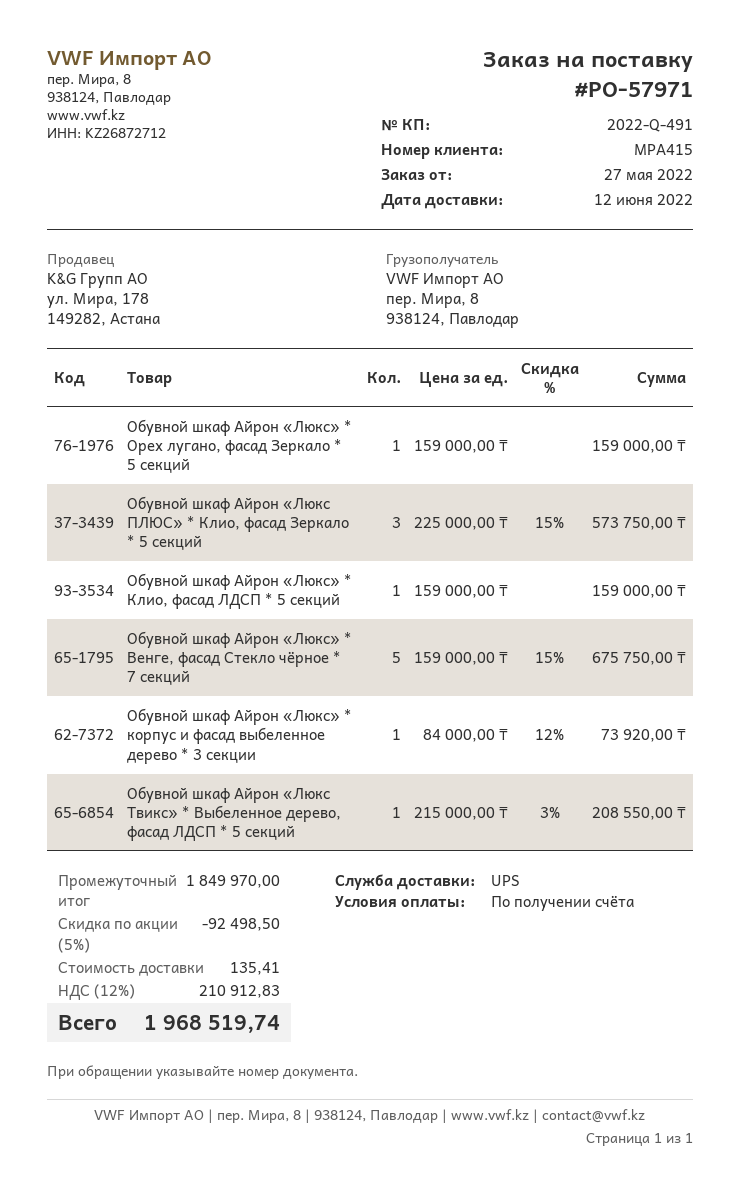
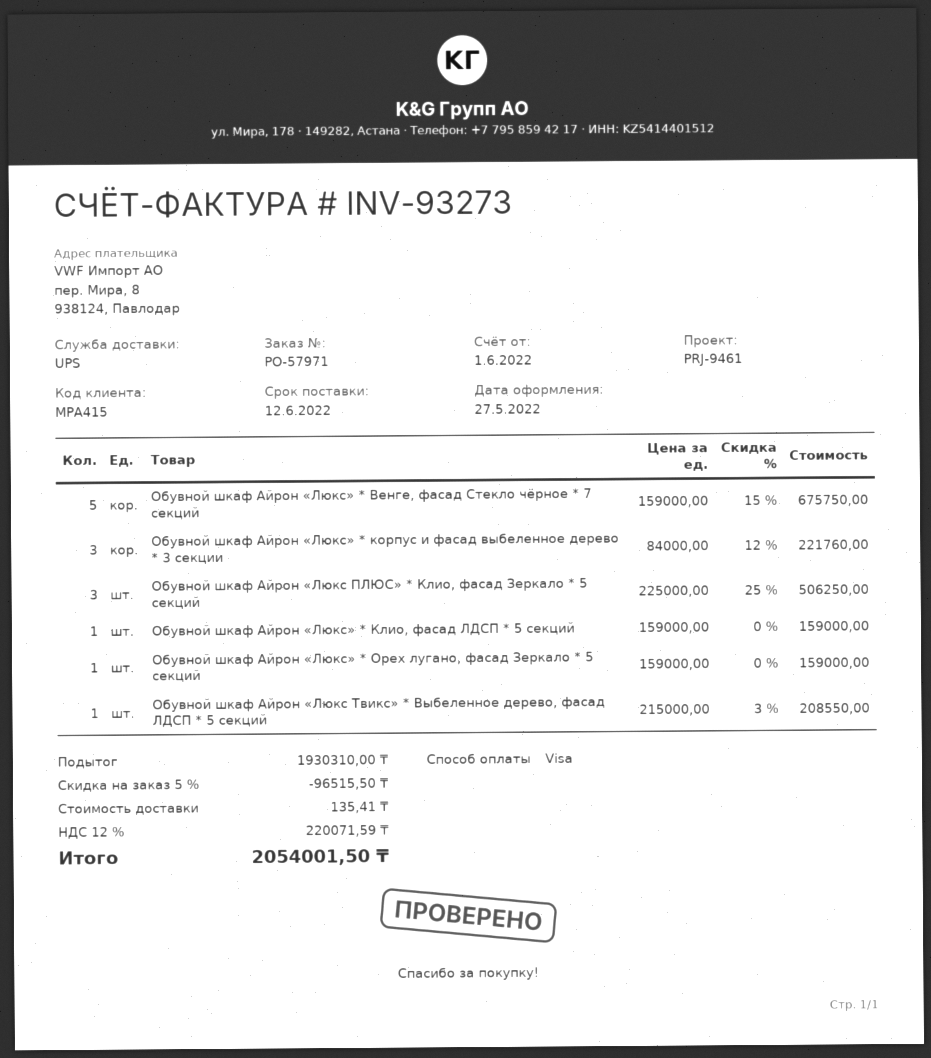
Обувной шкаф Айрон «Люкс ПЛЮС» * Клио, фасад Зеркало * 5 секций: 3 x 225000.00 - 15% = 573750.00 -> 3 x 225000.00 - 25% = 506250.00
Обувной шкаф Айрон «Люкс» * корпус и фасад выбеленное дерево * 3 секции: 1 x 84000.00 - 12% = 73920.00 -> 3 x 84000.00 - 12% = 221760.00
subtotal: 1849970.00 -> 1930310.00
discount: 5% = 92498.50 -> 5% = 96515.50
tax: 12% = 210912.83 -> 12% = 220071.59
total: 1968519.74 -> 2054001.50

